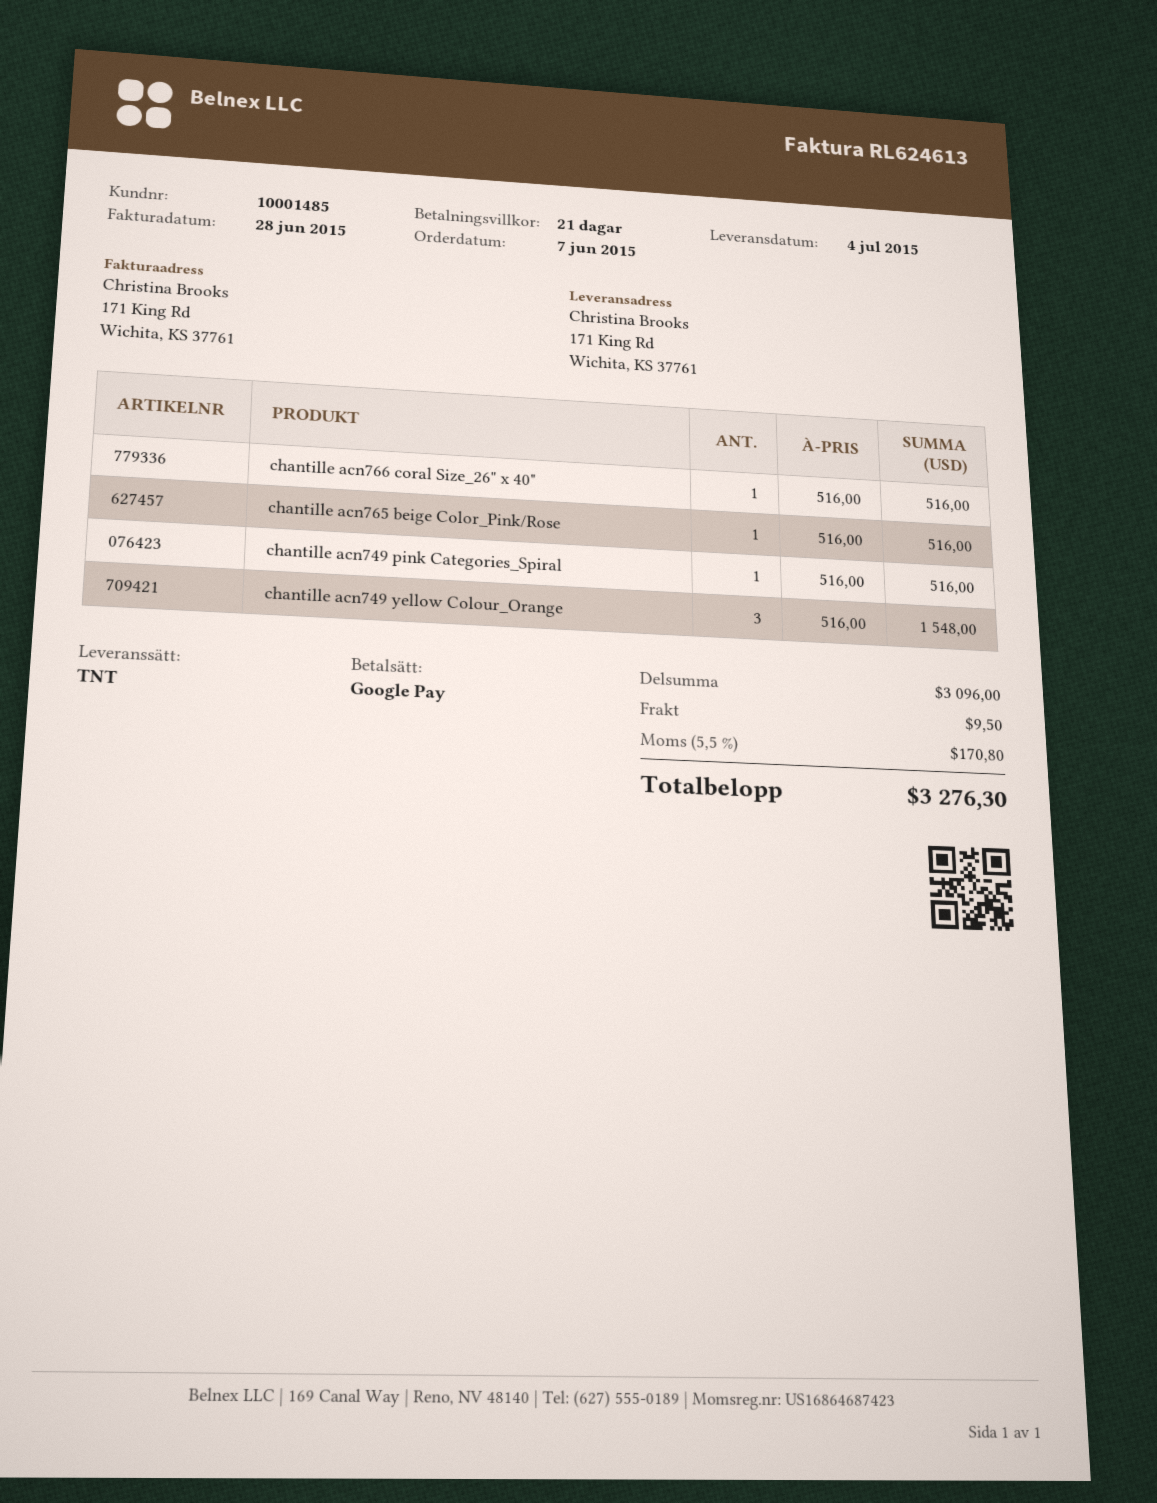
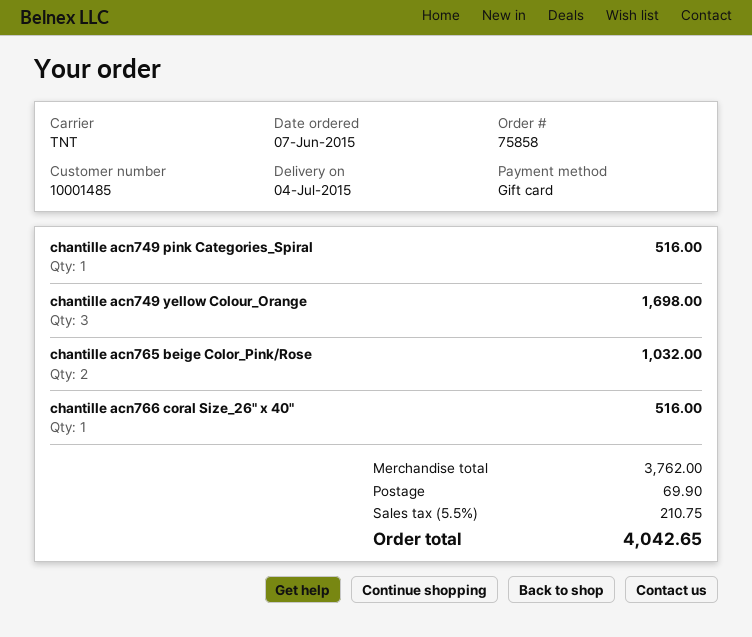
payment method: Google Pay -> gift card
chantille acn765 beige Color_Pink/Rose: 1 for 516.00 -> 2 for 1032.00
chantille acn749 yellow Colour_Orange: 3 for 1548.00 -> 3 for 1698.00
subtotal: 3096.00 -> 3762.00
shipping: 9.50 -> 69.90
tax: 5.5% = 170.80 -> 5.5% = 210.75
total: 3276.30 -> 4042.65

